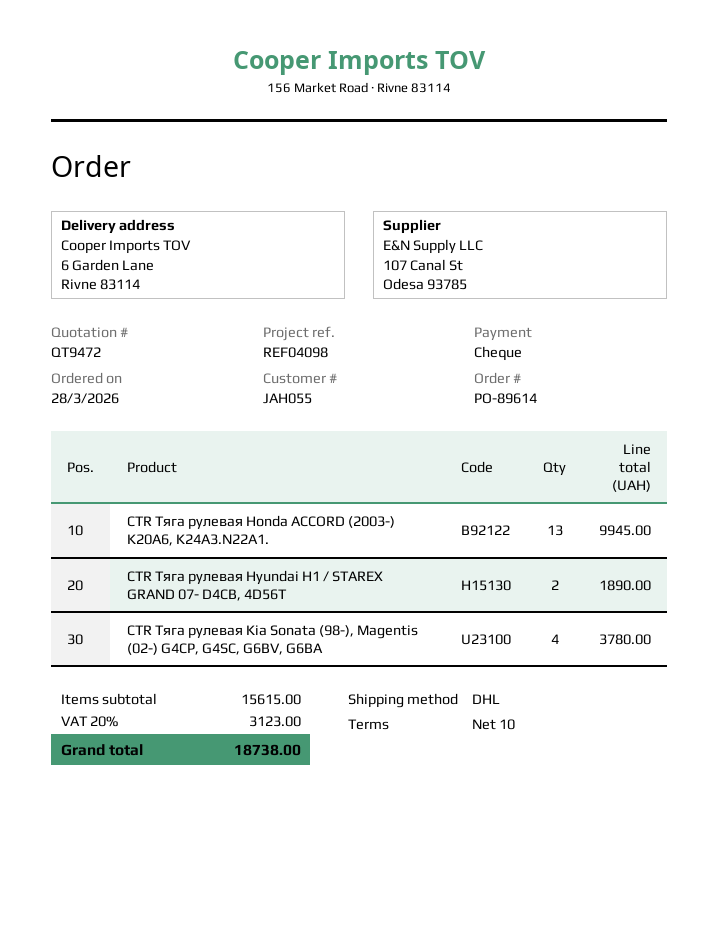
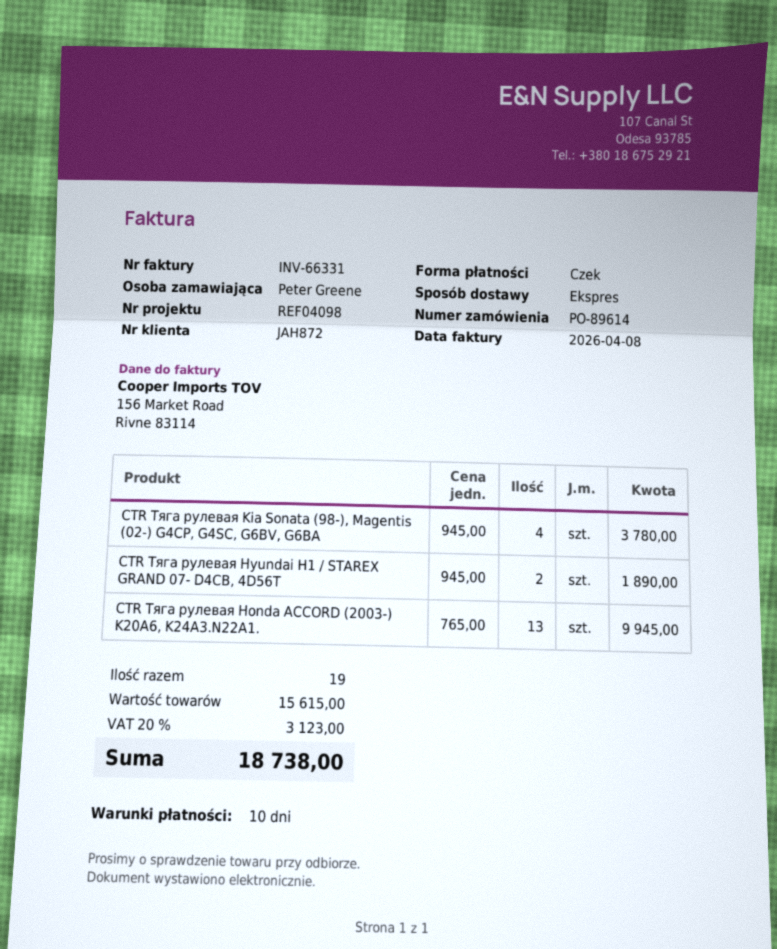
customer number: JAH055 -> JAH872
shipping method: DHL -> express

